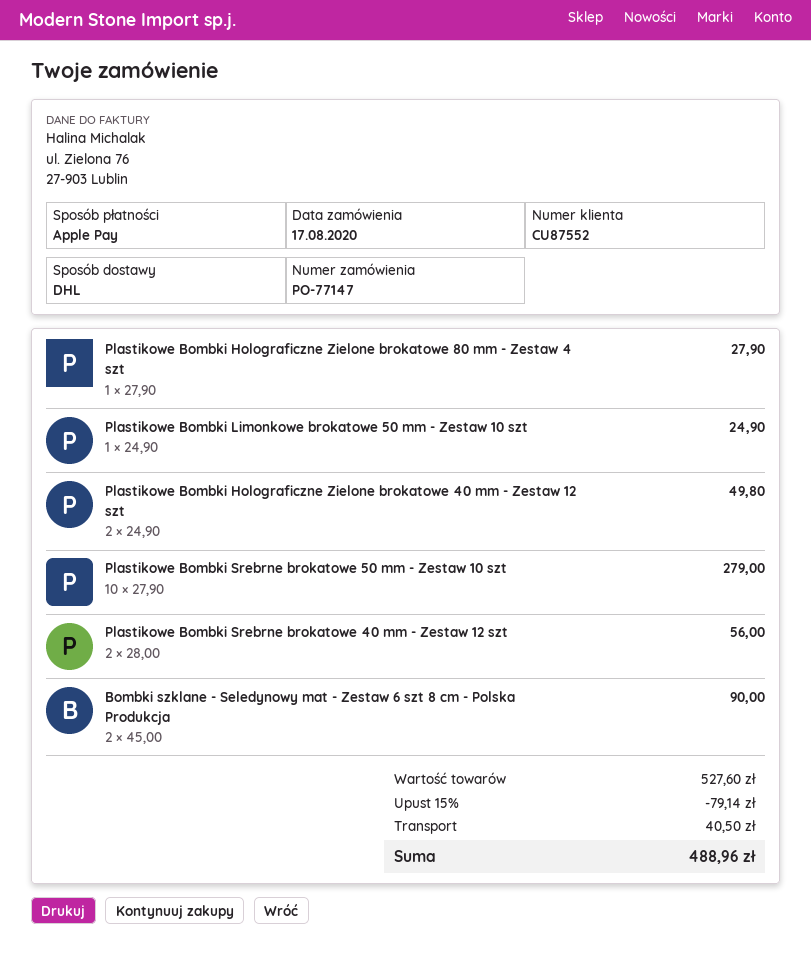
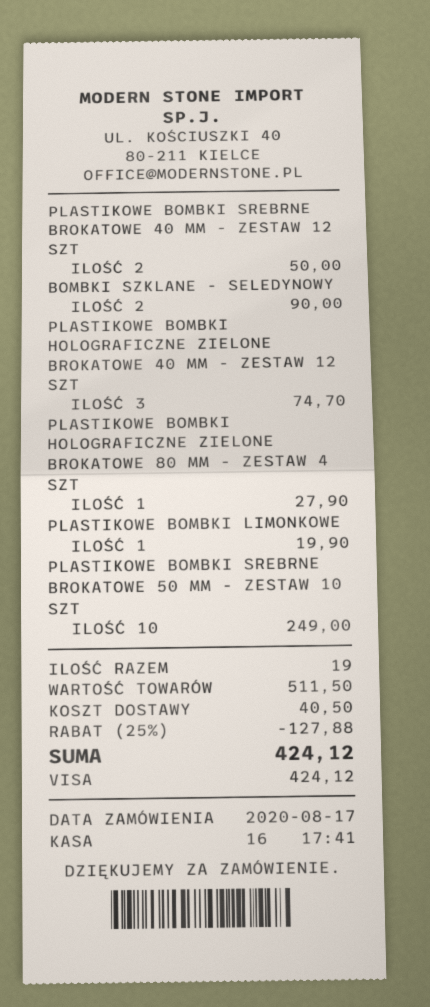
payment method: Apple Pay -> Visa
Plastikowe Bombki Limonkowe brokatowe 50 mm - Zestaw 10 szt: 1 for 24.90 -> 1 for 19.90
Plastikowe Bombki Holograficzne Zielone brokatowe 40 mm - Zestaw 12 szt: 2 for 49.80 -> 3 for 74.70
Plastikowe Bombki Srebrne brokatowe 50 mm - Zestaw 10 szt: 10 for 279.00 -> 10 for 249.00
Plastikowe Bombki Srebrne brokatowe 40 mm - Zestaw 12 szt: 2 for 56.00 -> 2 for 50.00
subtotal: 527.60 -> 511.50
discount: 15% = 79.14 -> 25% = 127.88
total: 488.96 -> 424.12

